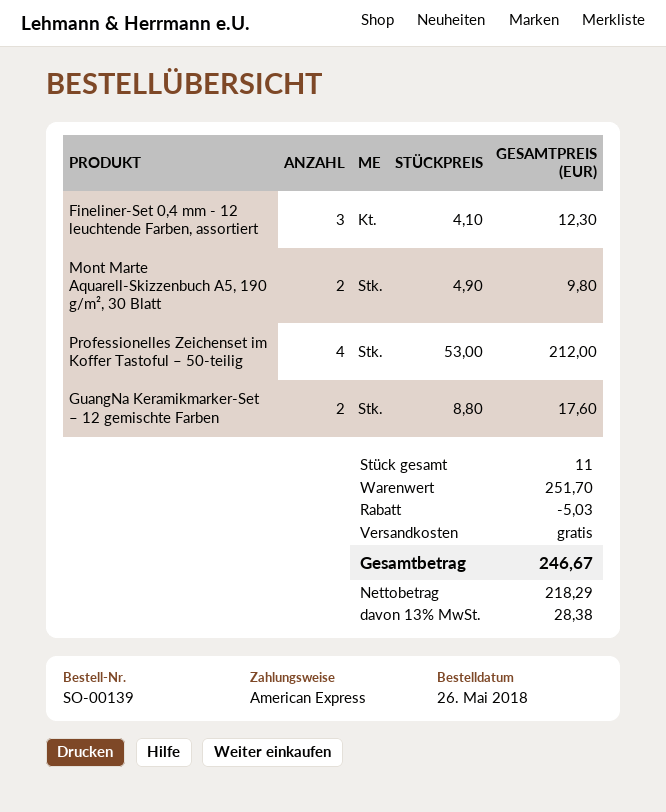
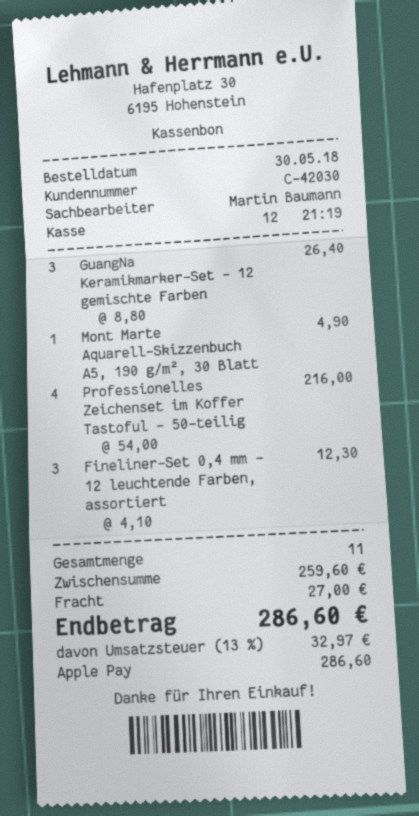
order date: 2018-05-26 -> 2018-05-30
payment method: American Express -> Apple Pay
Mont Marte Aquarell-Skizzenbuch A5, 190 g/m², 30 Blatt: 2 x 4.90 = 9.80 -> 1 x 4.90 = 4.90
Professionelles Zeichenset im Koffer Tastoful – 50-teilig: 4 x 53.00 = 212.00 -> 4 x 54.00 = 216.00
GuangNa Keramikmarker-Set – 12 gemischte Farben: 2 x 8.80 = 17.60 -> 3 x 8.80 = 26.40
subtotal: 251.70 -> 259.60
discount: 5.03 -> none
shipping: 0.00 -> 27.00
tax: 13% = 28.38 -> 13% = 32.97
total: 246.67 -> 286.60

